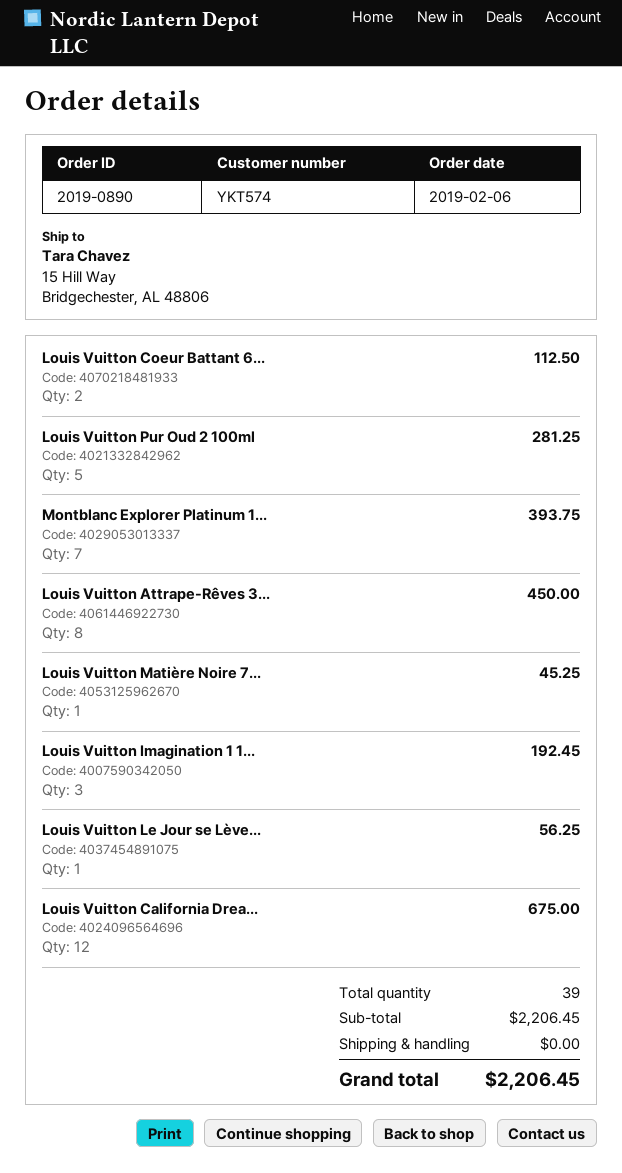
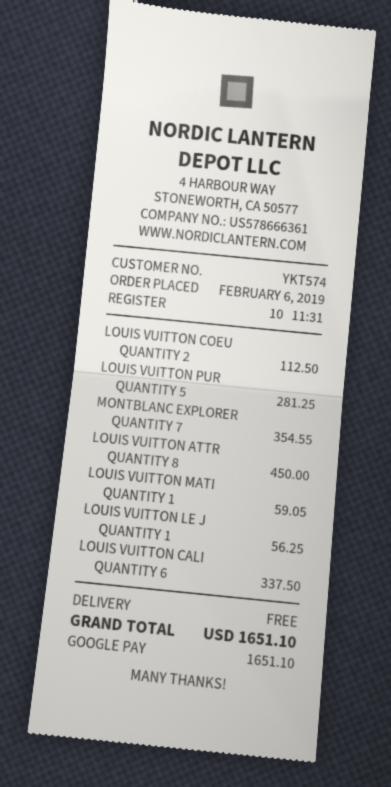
Montblanc Explorer Platinum 1...: 7 for 393.75 -> 7 for 354.55
Louis Vuitton Matière Noire 7...: 1 for 45.25 -> 1 for 59.05
Louis Vuitton Imagination 1 1...: 3 for 192.45 -> none
Louis Vuitton California Drea...: 12 for 675.00 -> 6 for 337.50
total: 2206.45 -> 1651.10

